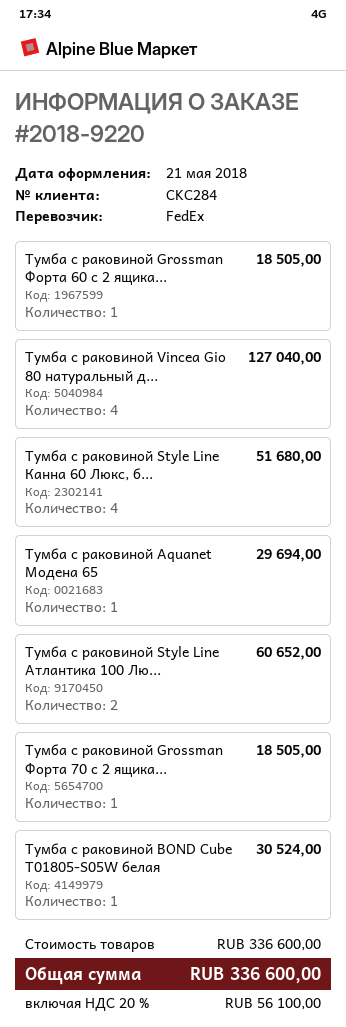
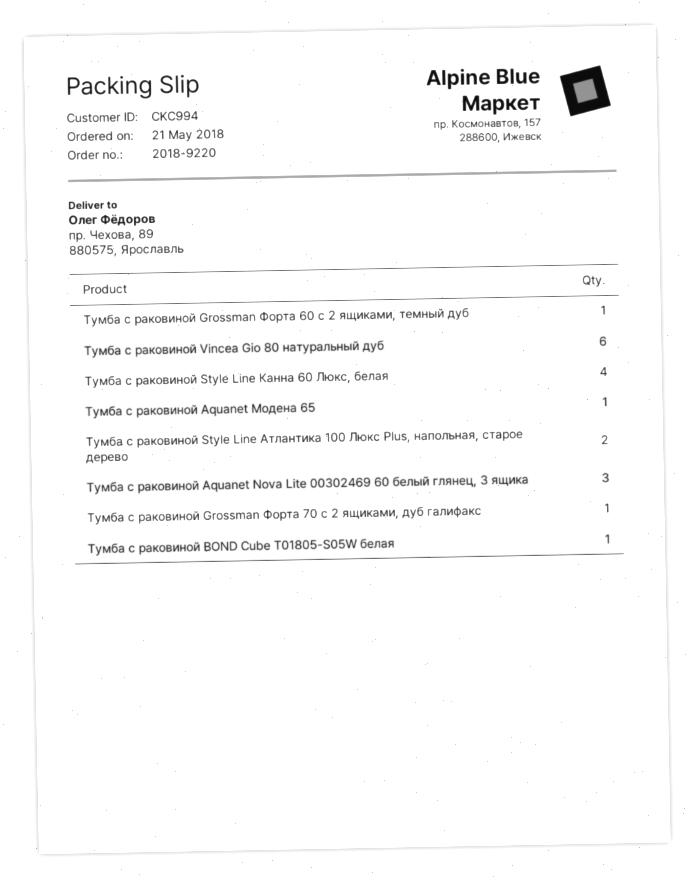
customer number: CKC284 -> CKC994
Тумба с раковиной Vincea Gio 80 натуральный д...: 4 -> 6
Тумба с раковиной Aquanet Nova Lite 00302469 60 белый глянец, 3 ящика: none -> 3

